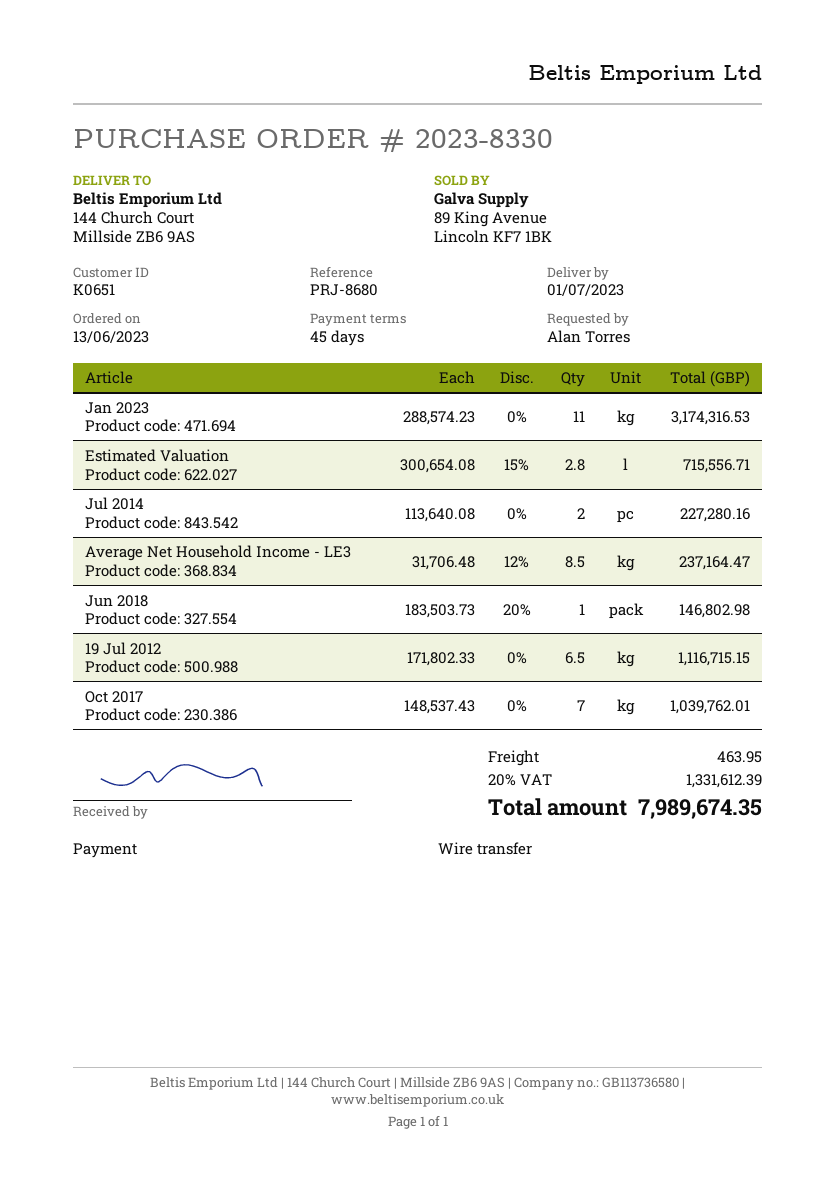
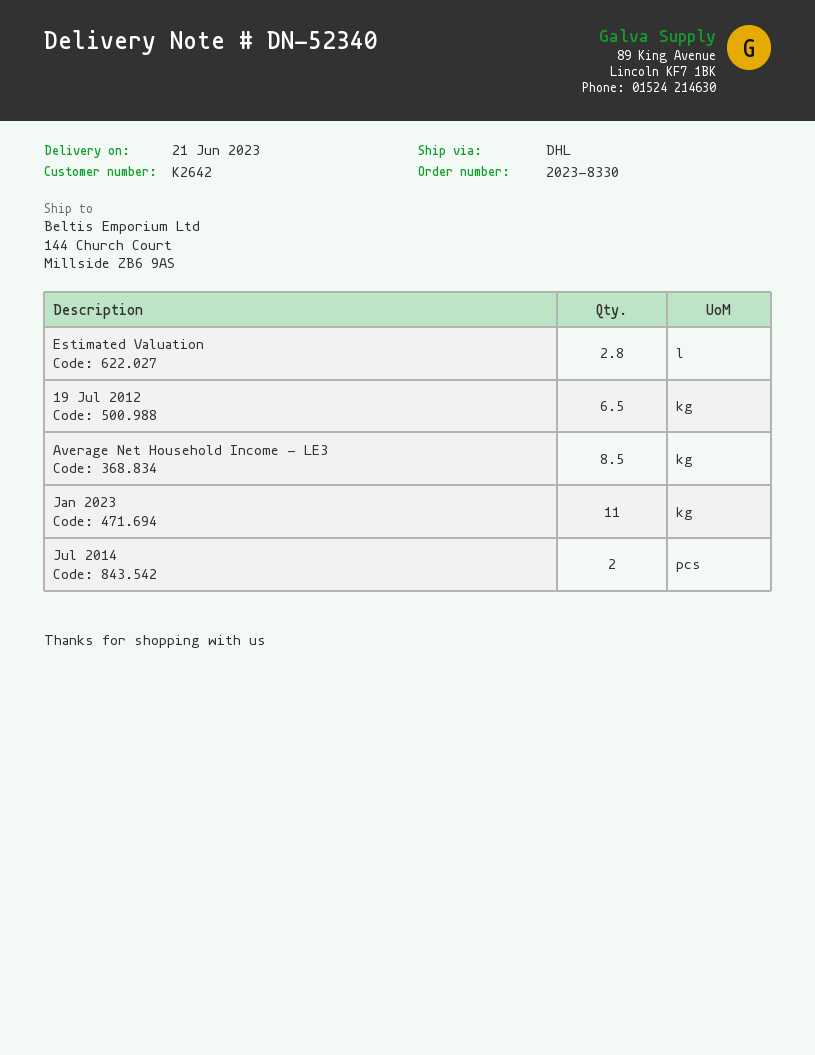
delivery date: 2023-07-01 -> 2023-06-21
customer number: K0651 -> K2642
Jun 2018: 1 -> none
Oct 2017: 7 -> none

